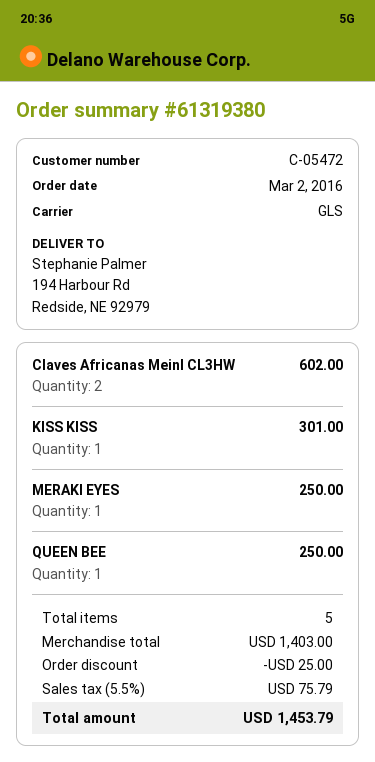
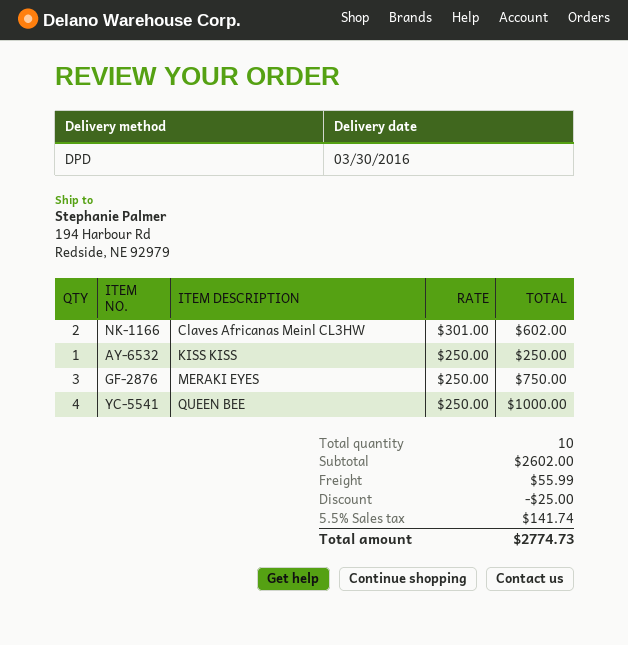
shipping method: GLS -> DPD
KISS KISS: 1 for 301.00 -> 1 for 250.00
MERAKI EYES: 1 for 250.00 -> 3 for 750.00
QUEEN BEE: 1 for 250.00 -> 4 for 1000.00
total quantity: 5 -> 10
subtotal: 1403.00 -> 2602.00
shipping: none -> 55.99
tax: 5.5% = 75.79 -> 5.5% = 141.74
total: 1453.79 -> 2774.73

